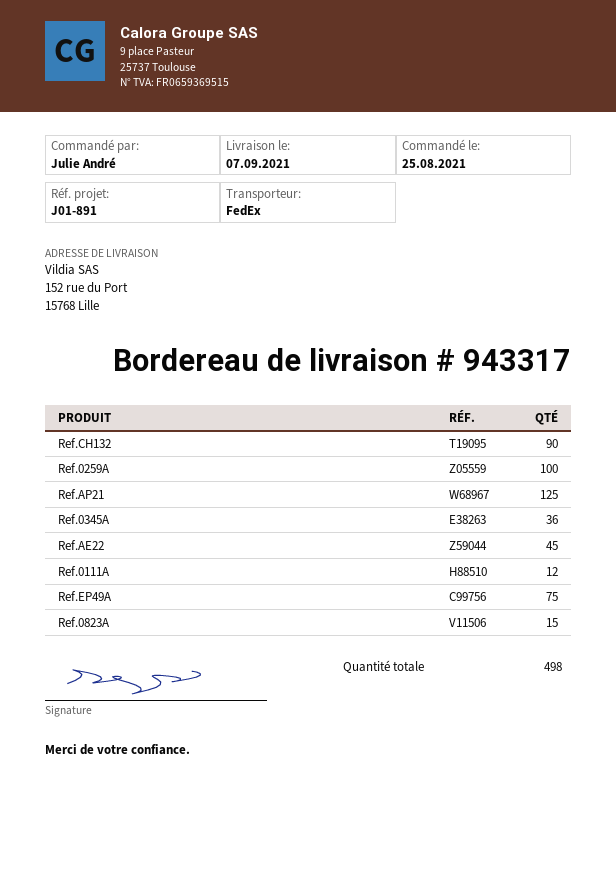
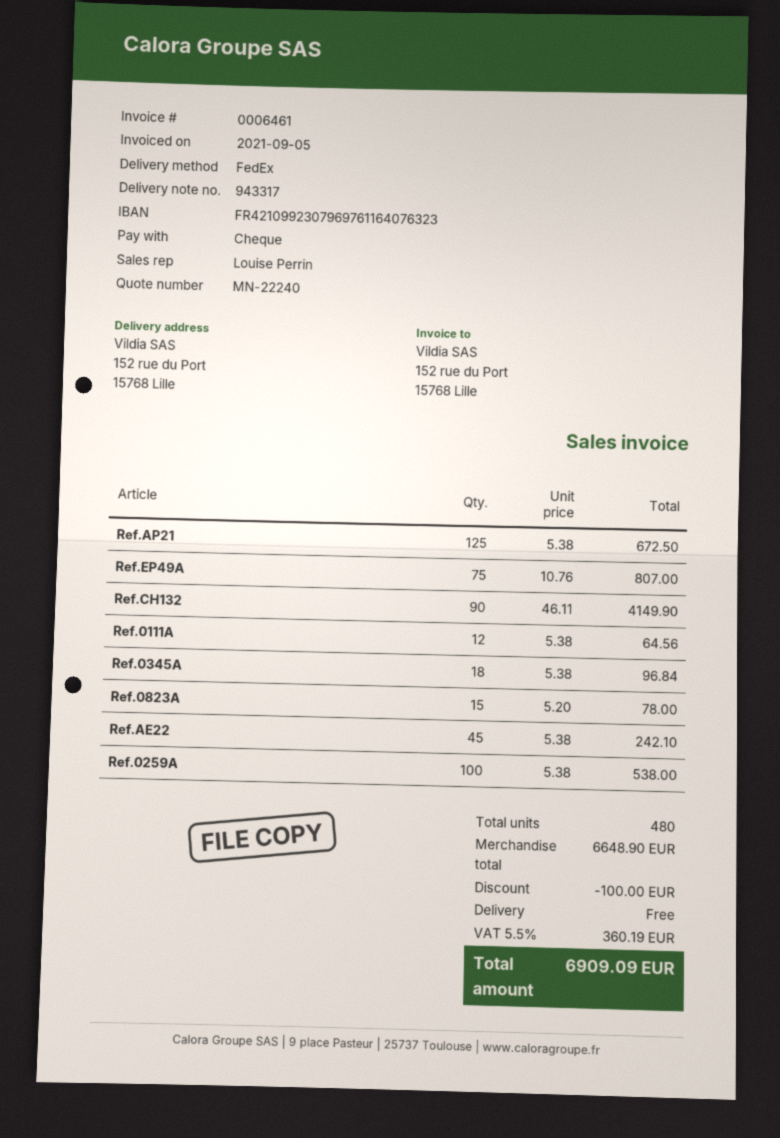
Ref.0345A: 36 -> 18
total quantity: 498 -> 480

